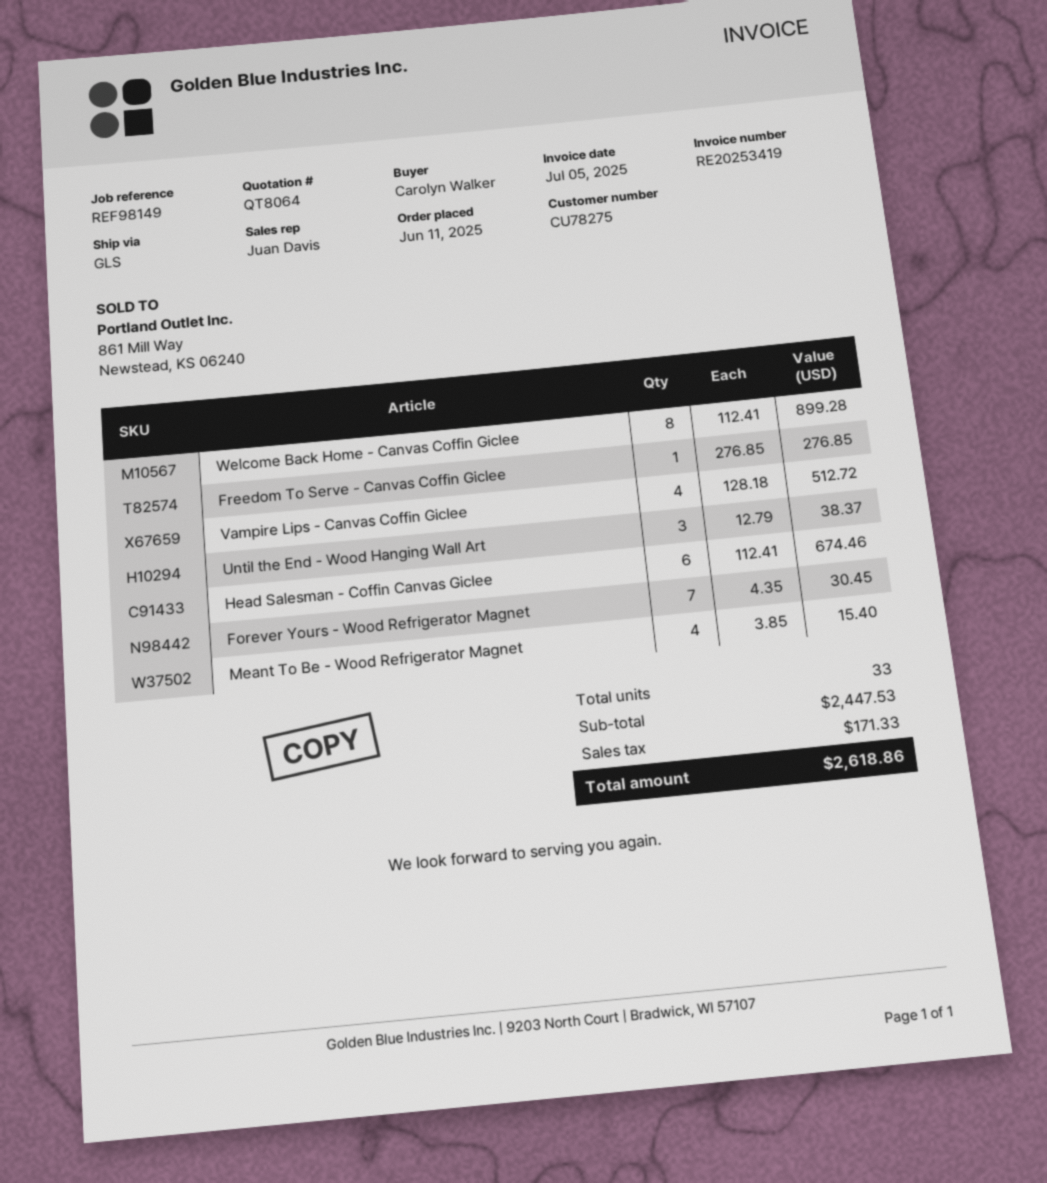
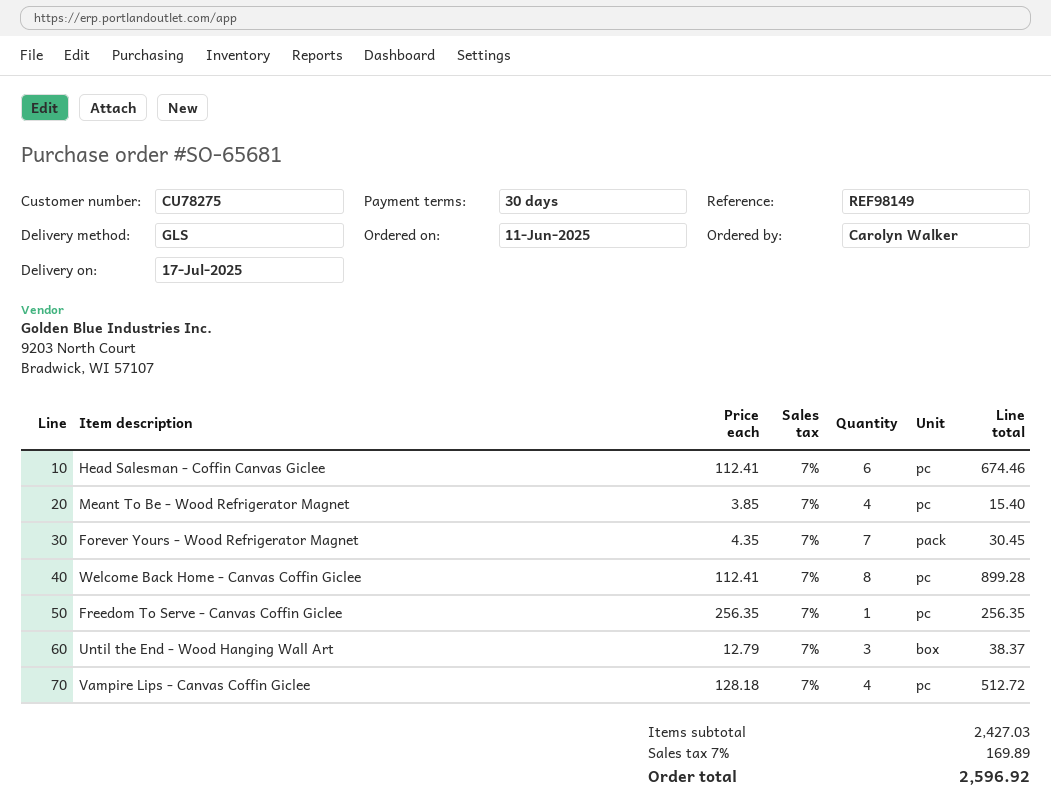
Freedom To Serve - Canvas Coffin Giclee: 1 x 276.85 = 276.85 -> 1 x 256.35 = 256.35
subtotal: 2447.53 -> 2427.03
tax: 171.33 -> 169.89
total: 2618.86 -> 2596.92

